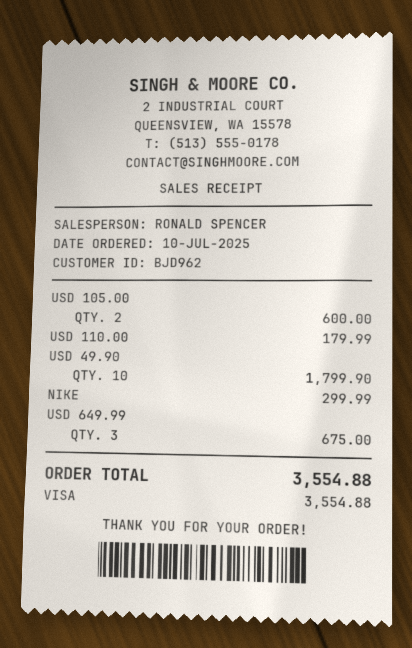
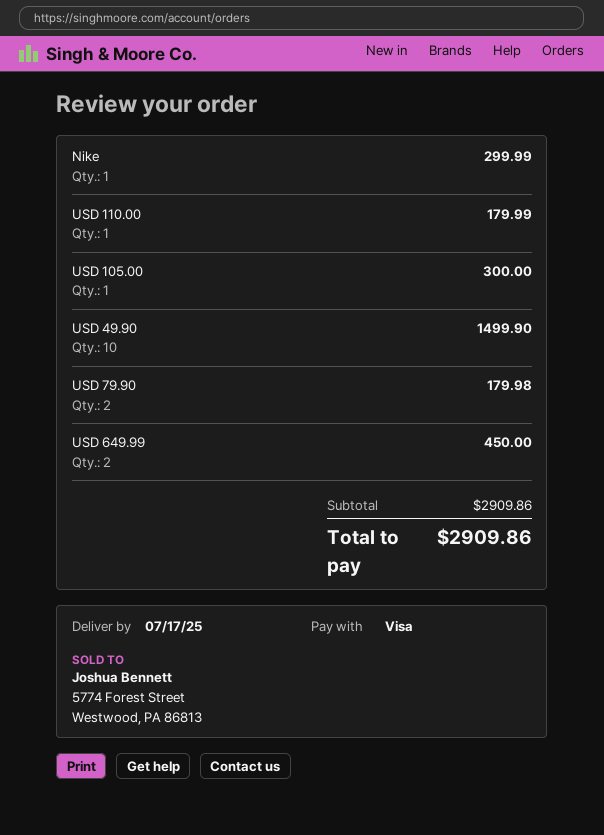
USD 105.00: 2 for 600.00 -> 1 for 300.00
USD 49.90: 10 for 1799.90 -> 10 for 1499.90
USD 649.99: 3 for 675.00 -> 2 for 450.00
USD 79.90: none -> 2 for 179.98
total: 3554.88 -> 2909.86

